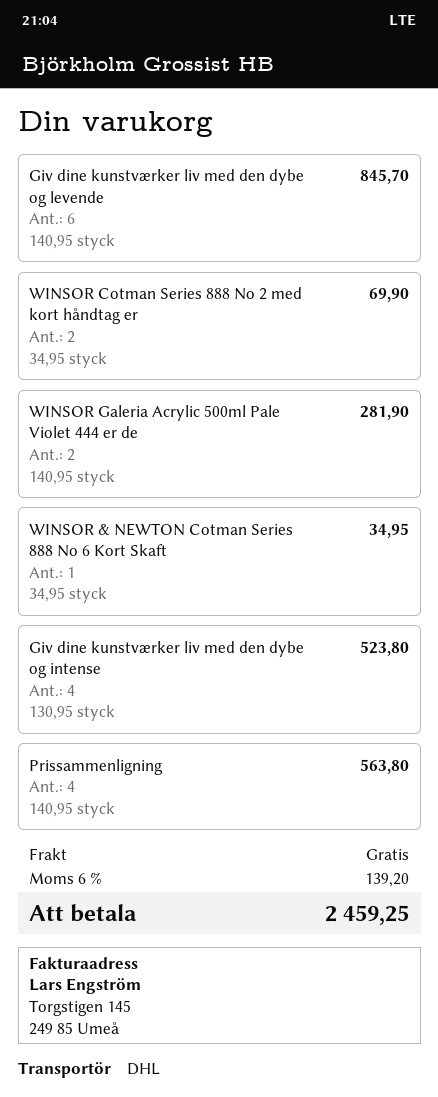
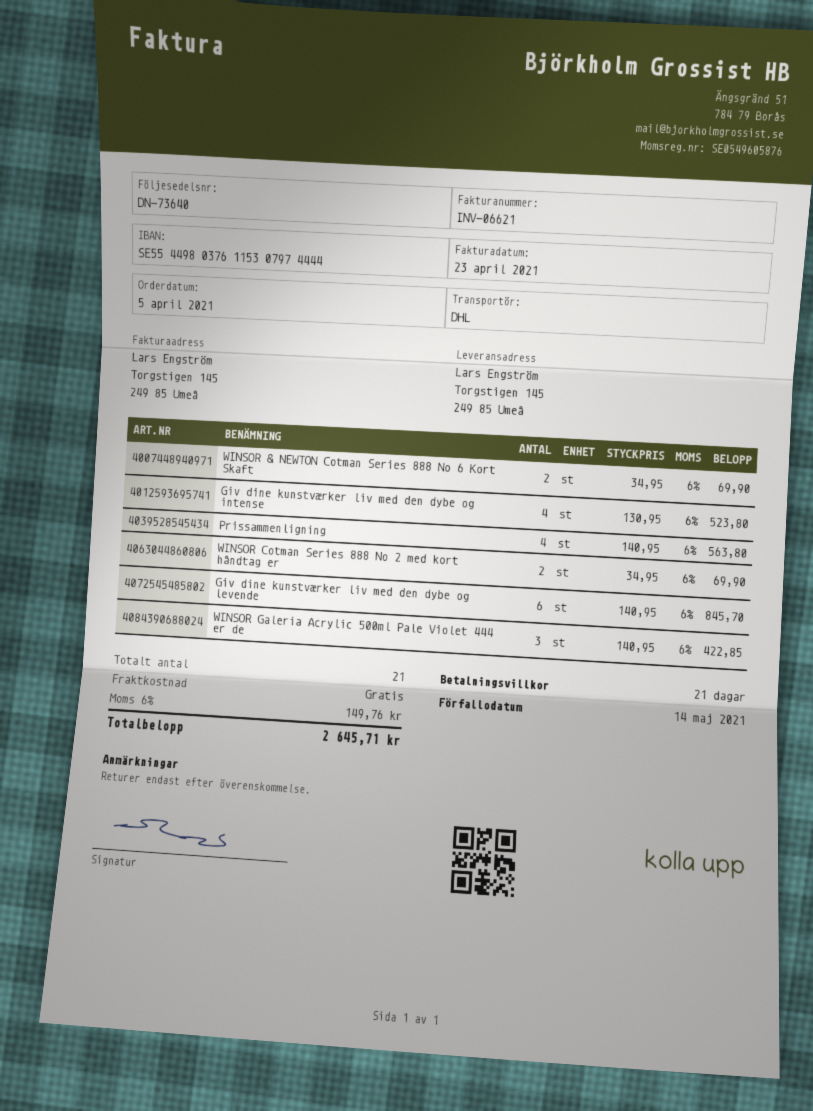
WINSOR Galeria Acrylic 500ml Pale Violet 444 er de: 2 x 140.95 = 281.90 -> 3 x 140.95 = 422.85
WINSOR & NEWTON Cotman Series 888 No 6 Kort Skaft: 1 x 34.95 = 34.95 -> 2 x 34.95 = 69.90
tax: 6% = 139.20 -> 6% = 149.76
total: 2459.25 -> 2645.71

